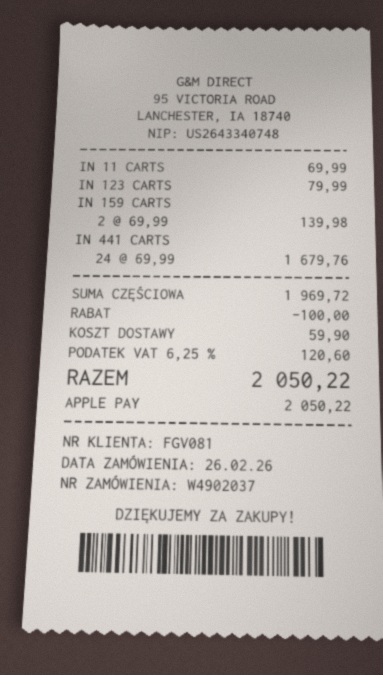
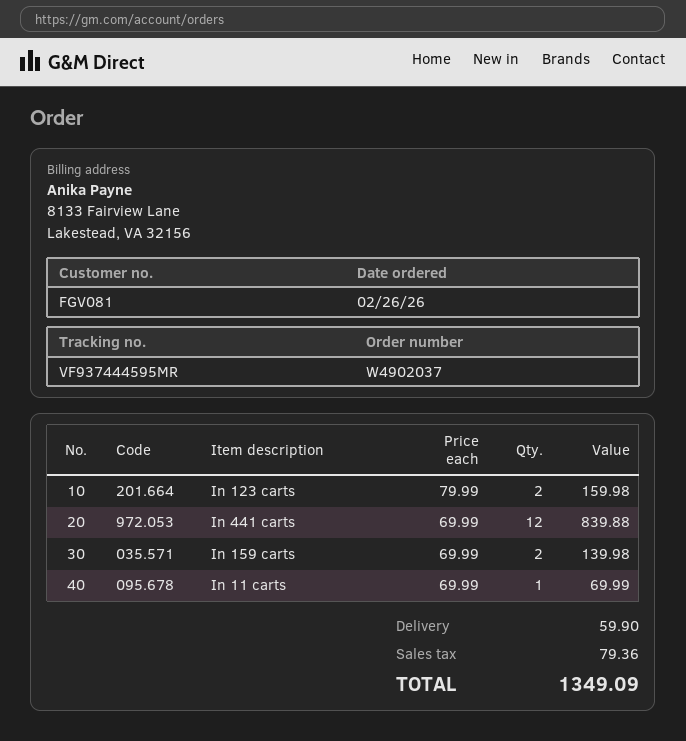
IN 123 CARTS: 1 x 79.99 = 79.99 -> 2 x 79.99 = 159.98
IN 441 CARTS: 24 x 69.99 = 1679.76 -> 12 x 69.99 = 839.88
discount: 100.00 -> none
tax: 120.60 -> 79.36
total: 2050.22 -> 1349.09

